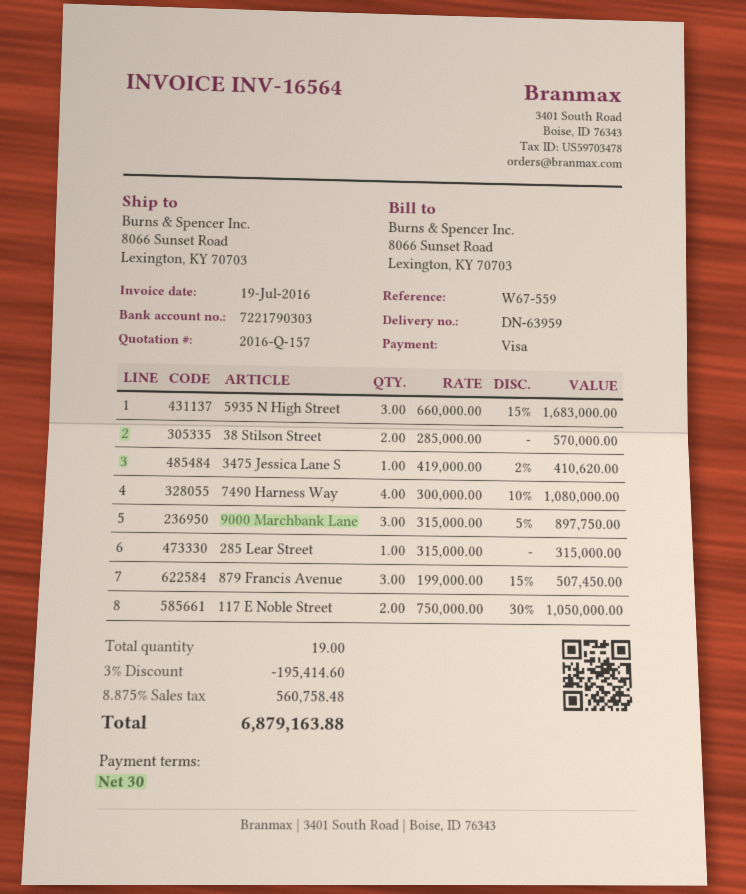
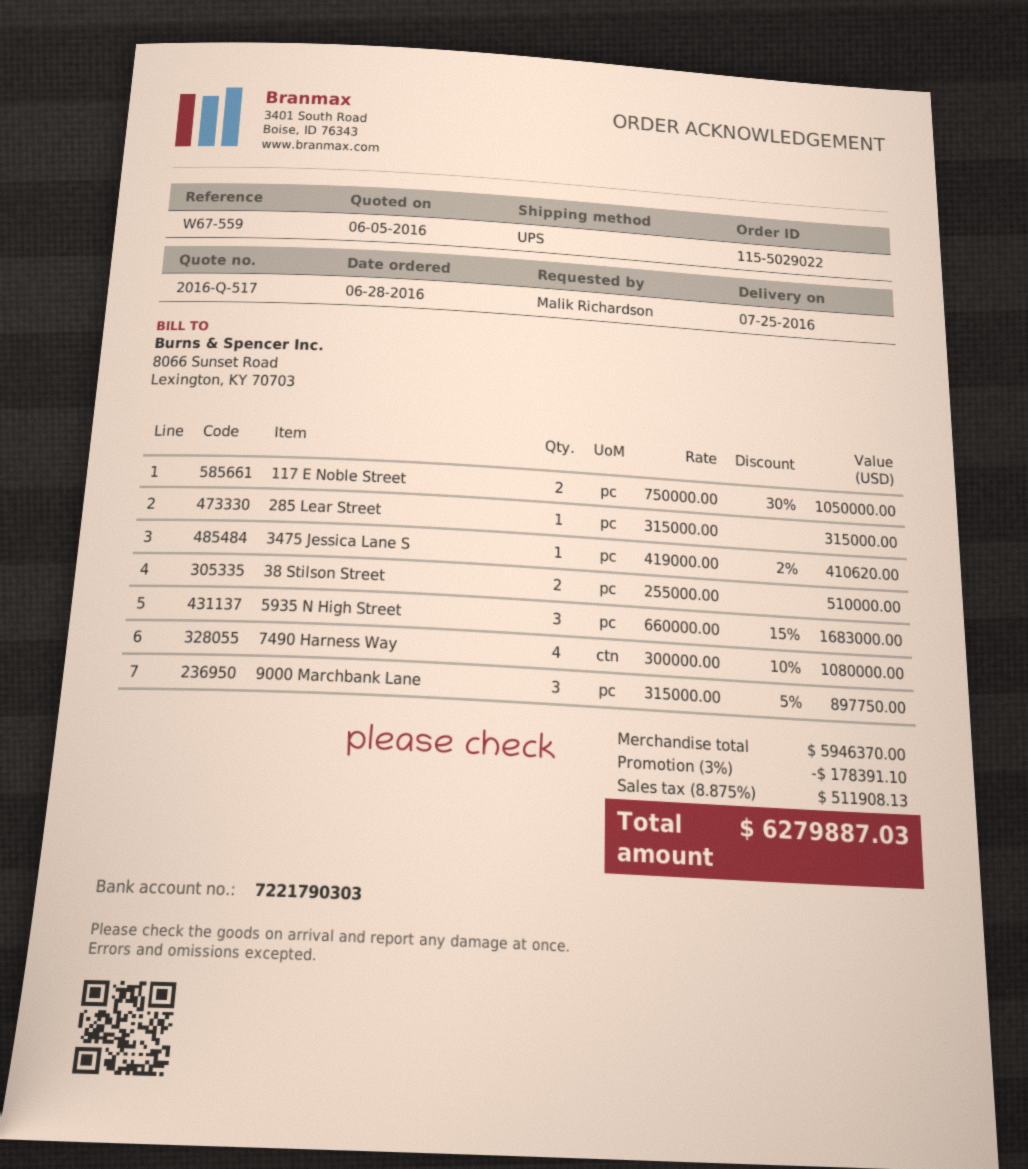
quote number: 2016-Q-157 -> 2016-Q-517
38 Stilson Street: 2 x 285000.00 = 570000.00 -> 2 x 255000.00 = 510000.00
879 Francis Avenue: 3 x 199000.00 - 15% = 507450.00 -> none
discount: 3% = 195414.60 -> 3% = 178391.10
tax: 8.875% = 560758.48 -> 8.875% = 511908.13
total: 6879163.88 -> 6279887.03

